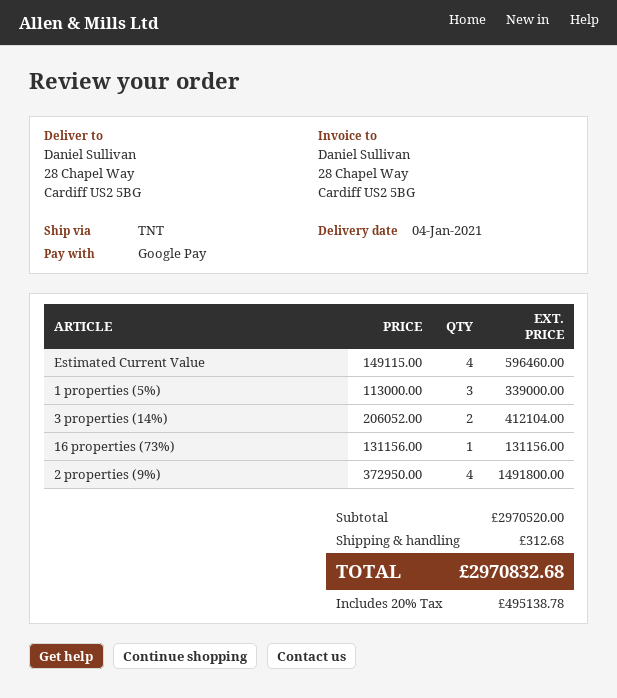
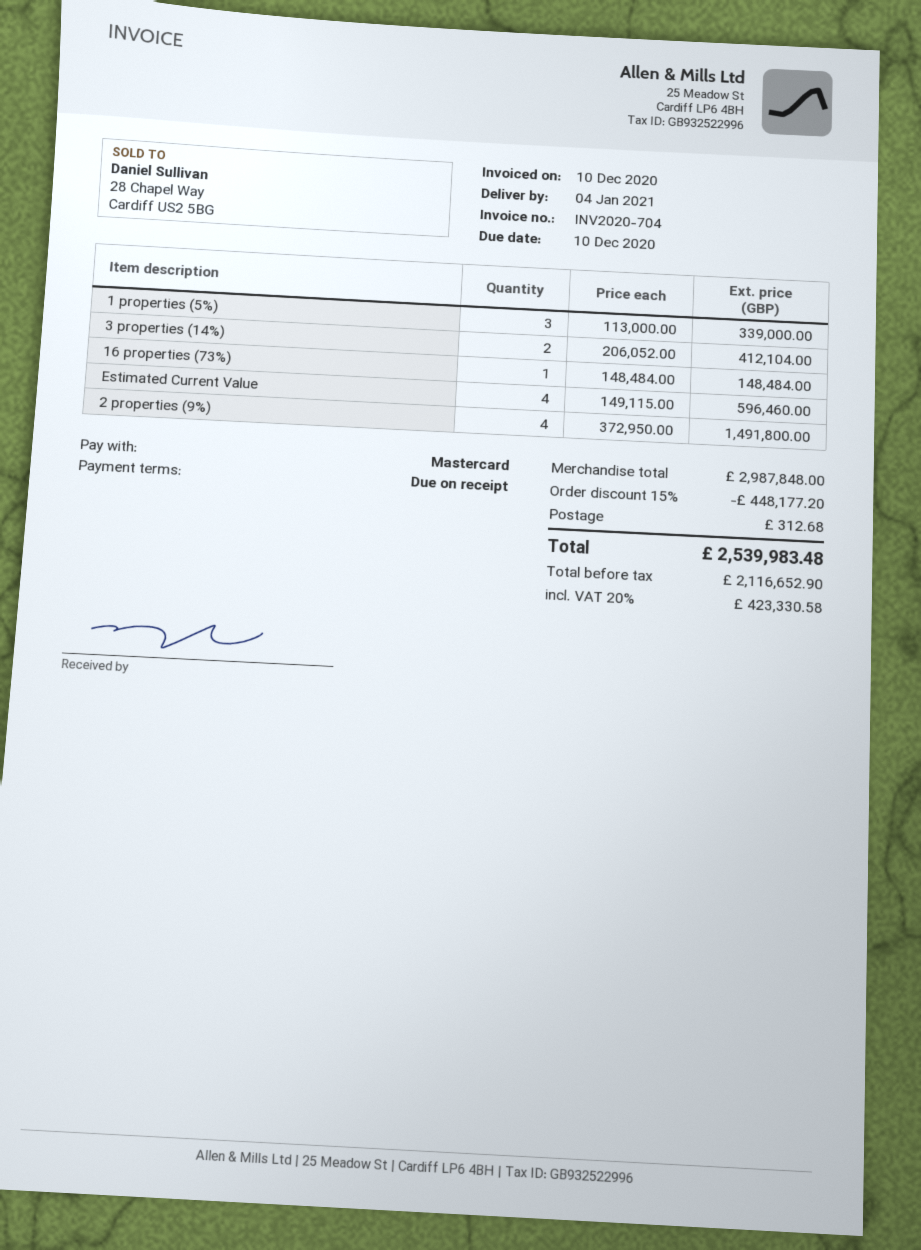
payment method: Google Pay -> Mastercard
16 properties (73%): 1 x 131156.00 = 131156.00 -> 1 x 148484.00 = 148484.00
subtotal: 2970520.00 -> 2987848.00
discount: none -> 15% = 448177.20
tax: 20% = 495138.78 -> 20% = 423330.58
total: 2970832.68 -> 2539983.48

